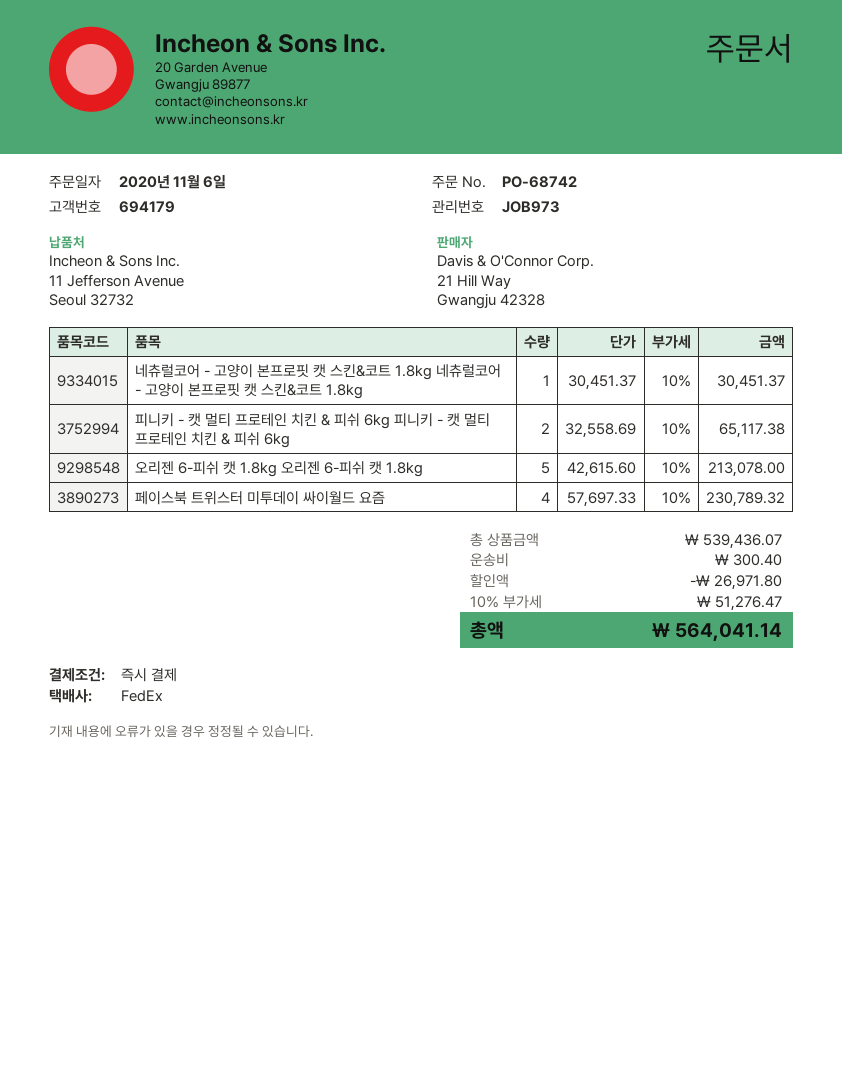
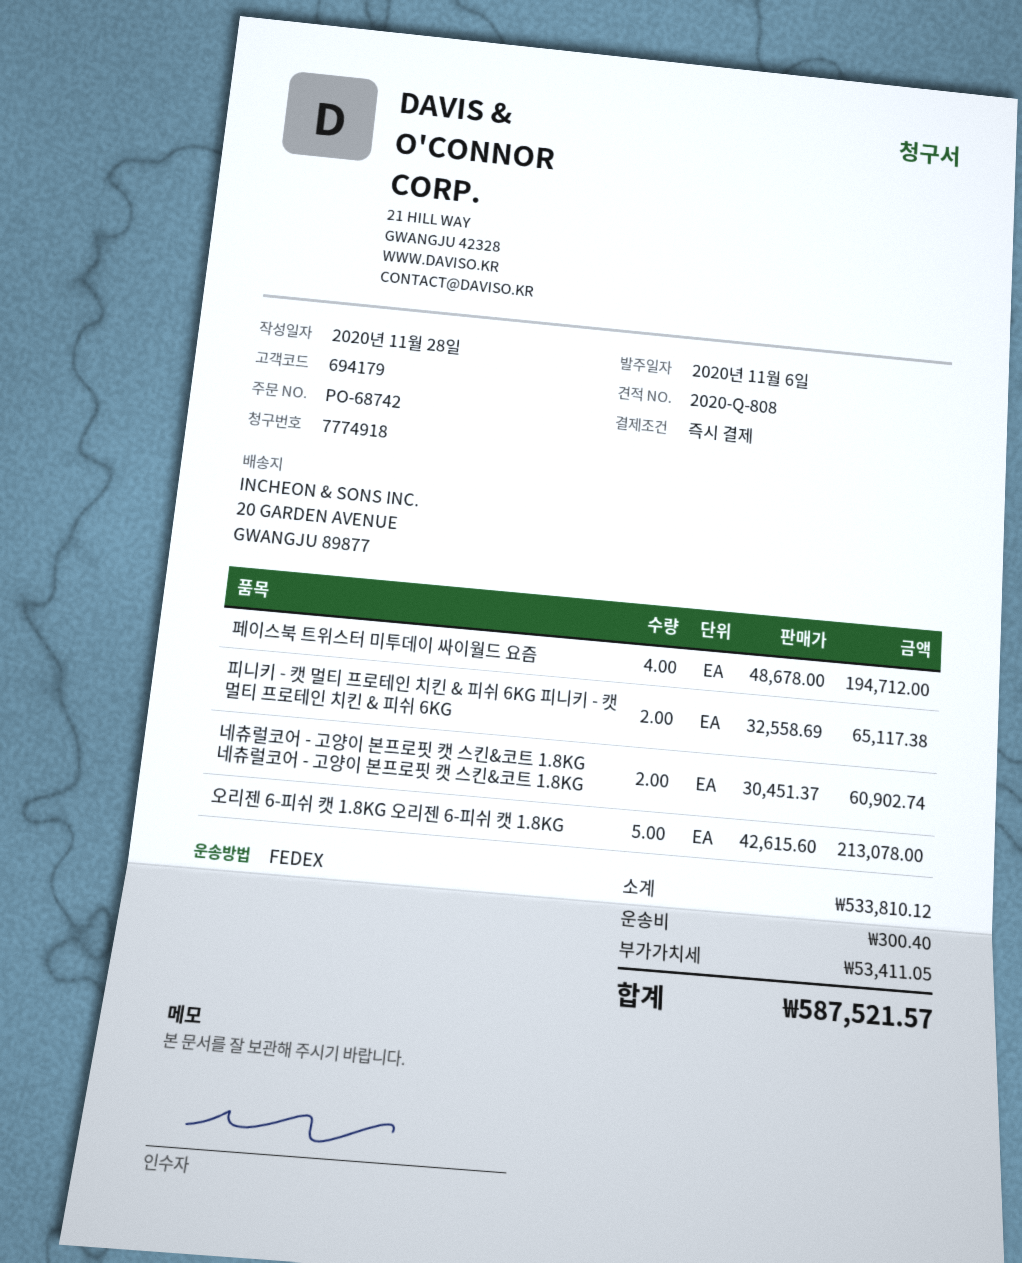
ship to: 11 Jefferson Avenue, Seoul 32732 -> 20 GARDEN AVENUE, GWANGJU 89877
네츄럴코어 - 고양이 본프로핏 캣 스킨&코트 1.8kg 네츄럴코어 - 고양이 본프로핏 캣 스킨&코트 1.8kg: 1 x 30451.37 = 30451.37 -> 2 x 30451.37 = 60902.74
페이스북 트위스터 미투데이 싸이월드 요즘: 4 x 57697.33 = 230789.32 -> 4 x 48678.00 = 194712.00
subtotal: 539436.07 -> 533810.12
discount: 26971.80 -> none
tax: 51276.47 -> 53411.05
total: 564041.14 -> 587521.57

